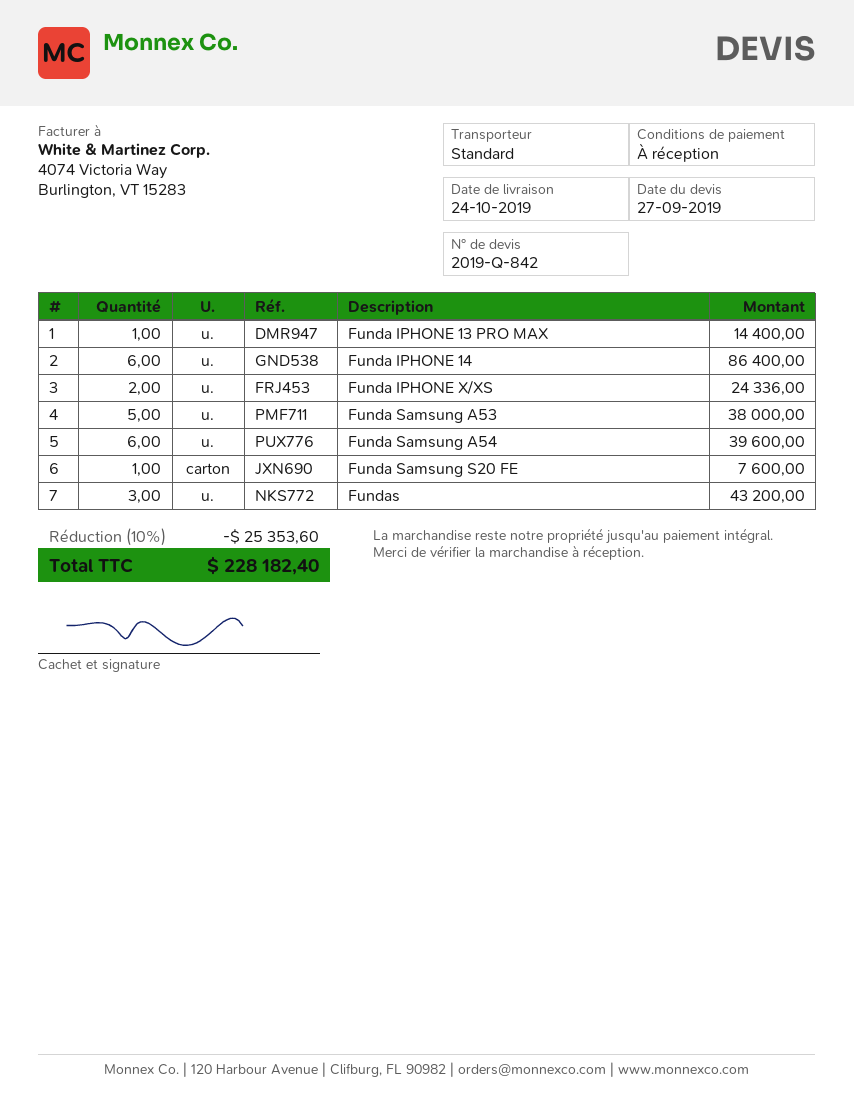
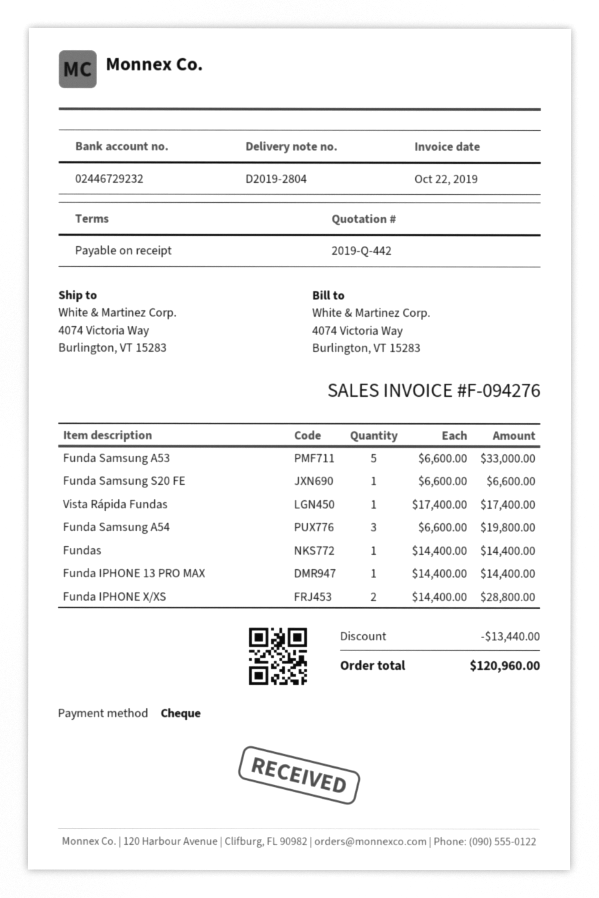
quote number: 2019-Q-842 -> 2019-Q-442
Funda IPHONE 14: 6 for 86400.00 -> none
Funda IPHONE X/XS: 2 for 24336.00 -> 2 for 28800.00
Funda Samsung A53: 5 for 38000.00 -> 5 for 33000.00
Funda Samsung A54: 6 for 39600.00 -> 3 for 19800.00
Funda Samsung S20 FE: 1 for 7600.00 -> 1 for 6600.00
Fundas: 3 for 43200.00 -> 1 for 14400.00
Vista Rápida Fundas: none -> 1 for 17400.00
discount: 25353.60 -> 13440.00
total: 228182.40 -> 120960.00

